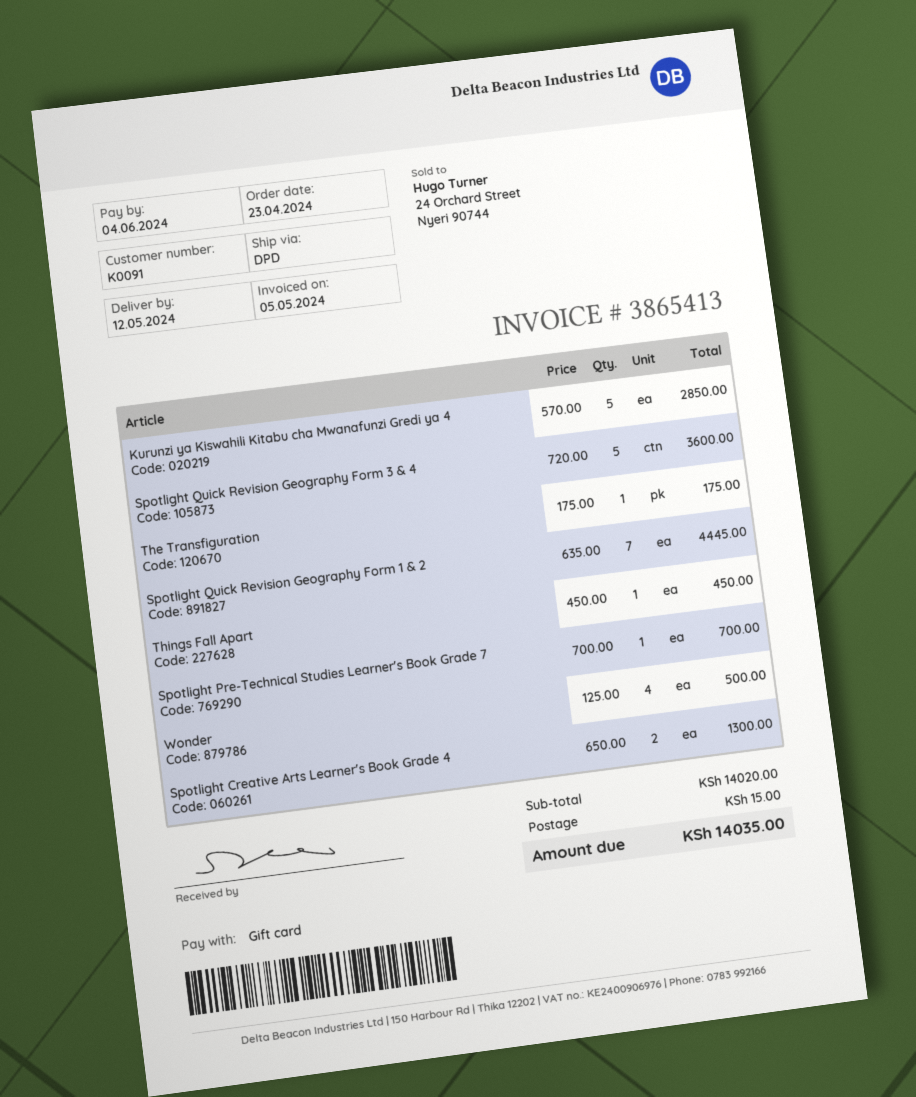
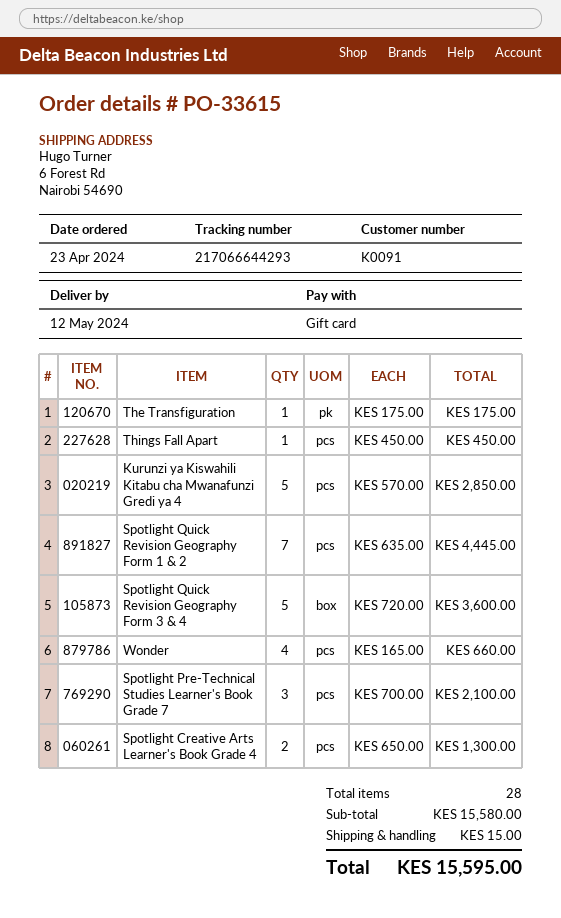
Spotlight Pre-Technical Studies Learner's Book Grade 7: 1 x 700.00 = 700.00 -> 3 x 700.00 = 2100.00
Wonder: 4 x 125.00 = 500.00 -> 4 x 165.00 = 660.00
subtotal: 14020.00 -> 15580.00
total: 14035.00 -> 15595.00

